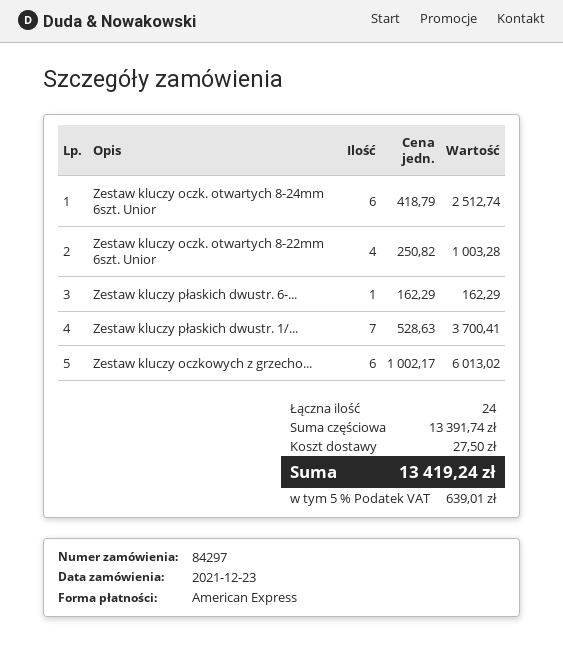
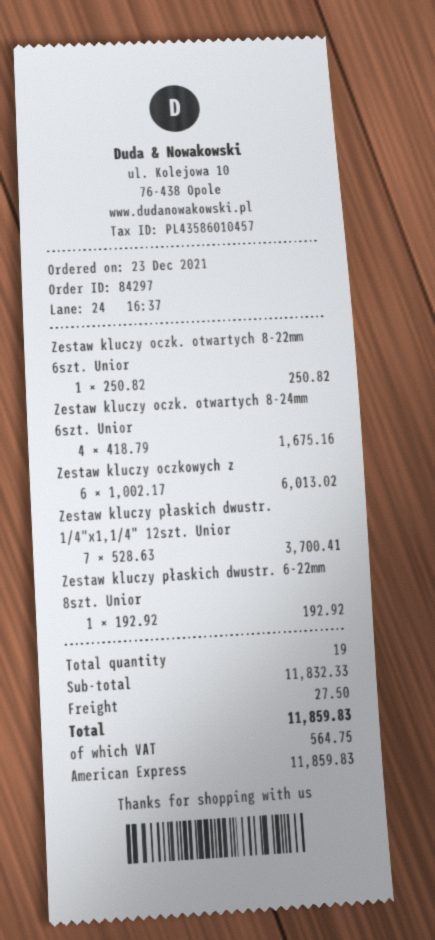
Zestaw kluczy oczk. otwartych 8-24mm 6szt. Unior: 6 x 418.79 = 2512.74 -> 4 x 418.79 = 1675.16
Zestaw kluczy oczk. otwartych 8-22mm 6szt. Unior: 4 x 250.82 = 1003.28 -> 1 x 250.82 = 250.82
Zestaw kluczy płaskich dwustr. 6-...: 1 x 162.29 = 162.29 -> 1 x 192.92 = 192.92
total quantity: 24 -> 19
subtotal: 13391.74 -> 11832.33
tax: 639.01 -> 564.75
total: 13419.24 -> 11859.83

